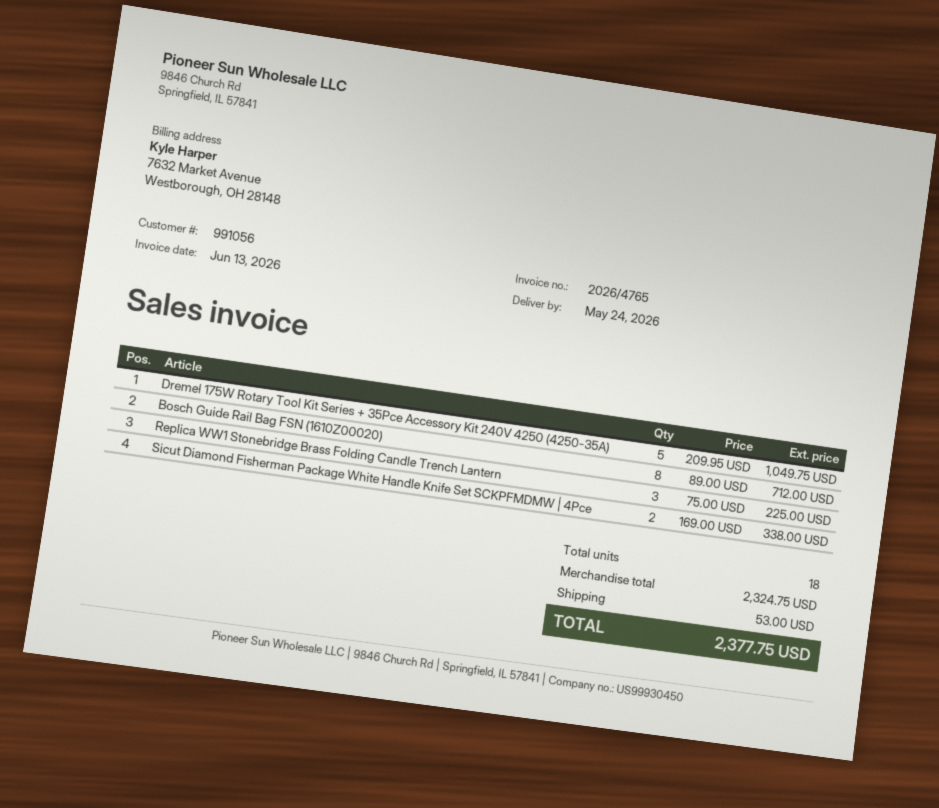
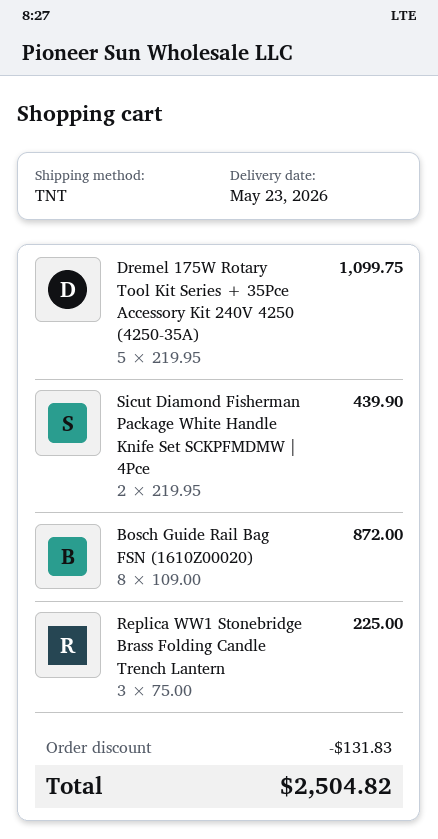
delivery date: 2026-05-24 -> 2026-05-23
Dremel 175W Rotary Tool Kit Series + 35Pce Accessory Kit 240V 4250 (4250-35A): 5 x 209.95 = 1049.75 -> 5 x 219.95 = 1099.75
Bosch Guide Rail Bag FSN (1610Z00020): 8 x 89.00 = 712.00 -> 8 x 109.00 = 872.00
Sicut Diamond Fisherman Package White Handle Knife Set SCKPFMDMW | 4Pce: 2 x 169.00 = 338.00 -> 2 x 219.95 = 439.90
discount: none -> 131.83
shipping: 53.00 -> none
total: 2377.75 -> 2504.82

